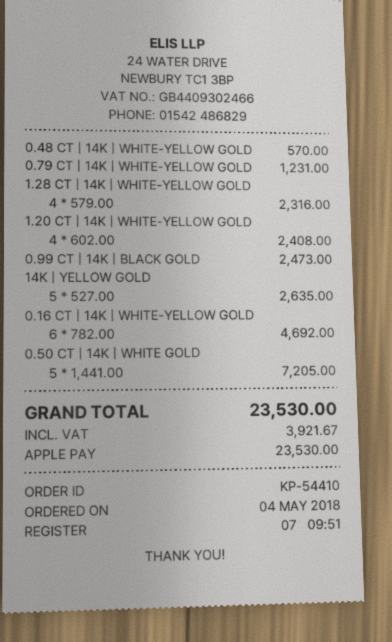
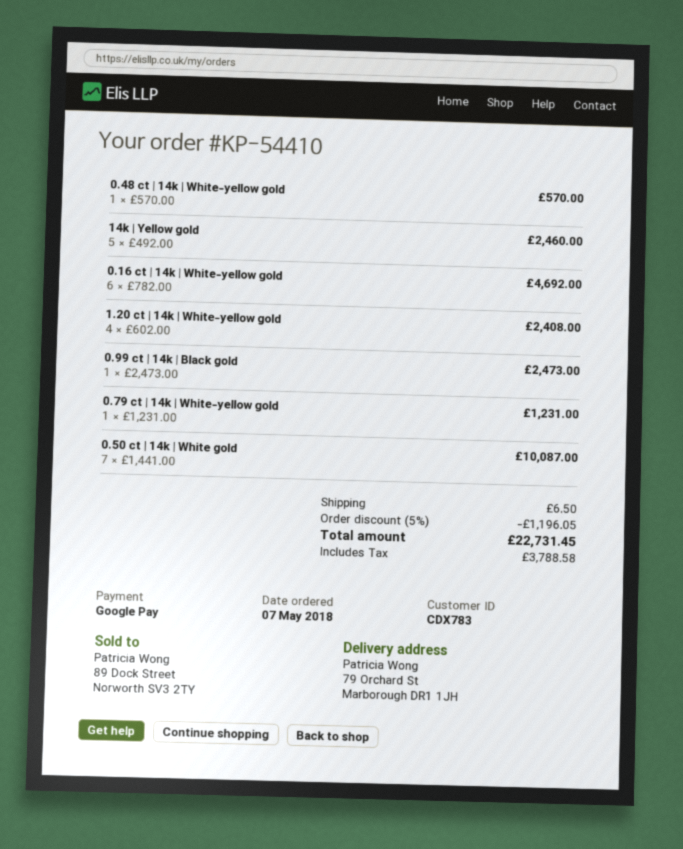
order date: 2018-05-04 -> 2018-05-07
payment method: Apple Pay -> Google Pay
1.28 CT | 14K | WHITE-YELLOW GOLD: 4 x 579.00 = 2316.00 -> none
14K | YELLOW GOLD: 5 x 527.00 = 2635.00 -> 5 x 492.00 = 2460.00
0.50 CT | 14K | WHITE GOLD: 5 x 1441.00 = 7205.00 -> 7 x 1441.00 = 10087.00
discount: none -> 5% = 1196.05
shipping: none -> 6.50
tax: 3921.67 -> 3788.58
total: 23530.00 -> 22731.45

